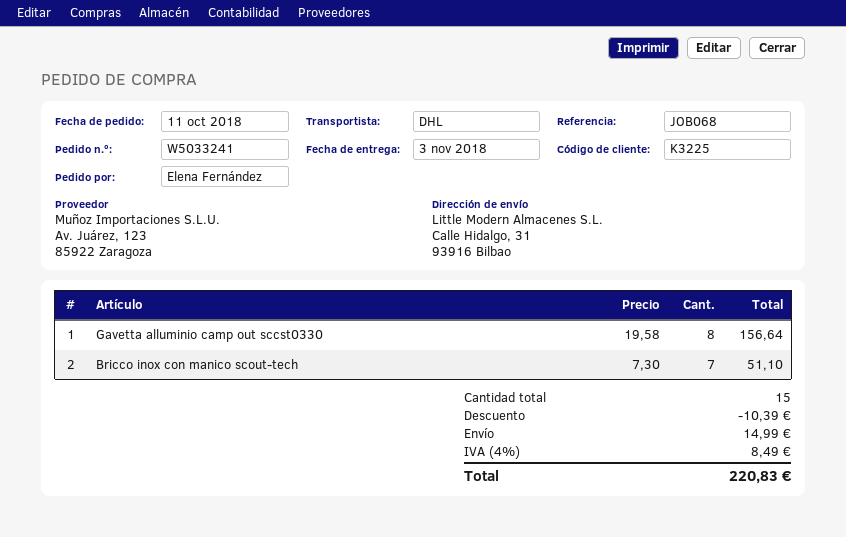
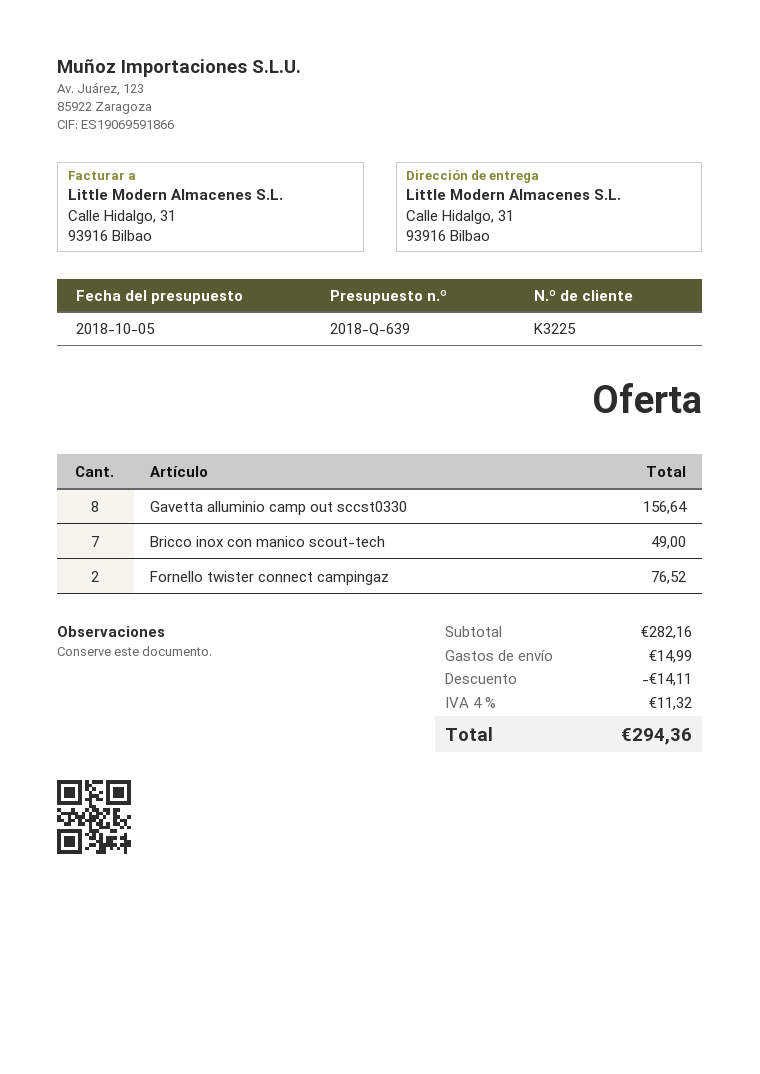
Bricco inox con manico scout-tech: 7 for 51.10 -> 7 for 49.00
Fornello twister connect campingaz: none -> 2 for 76.52
discount: 10.39 -> 14.11
tax: 4% = 8.49 -> 4% = 11.32
total: 220.83 -> 294.36

